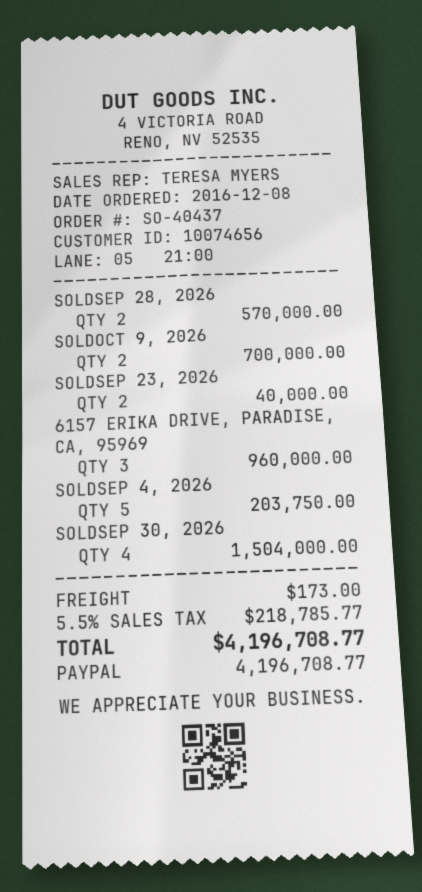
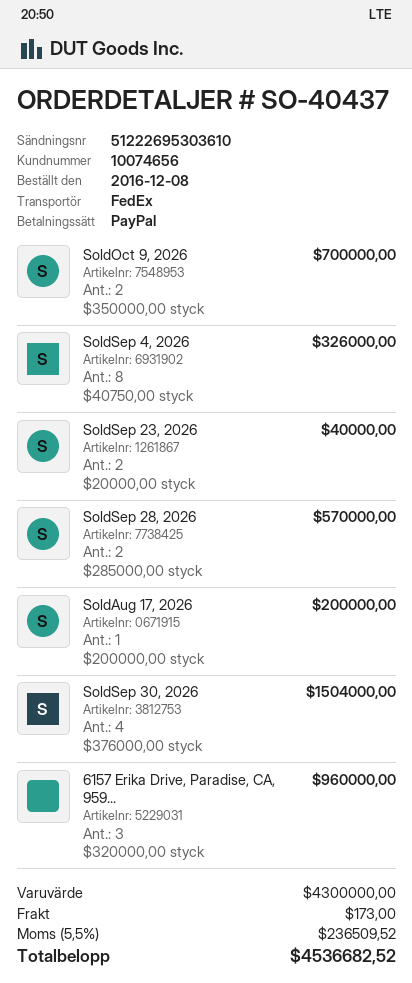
SOLDSEP 4, 2026: 5 for 203750.00 -> 8 for 326000.00
SoldAug 17, 2026: none -> 1 for 200000.00
tax: 5.5% = 218785.77 -> 5.5% = 236509.52
total: 4196708.77 -> 4536682.52

